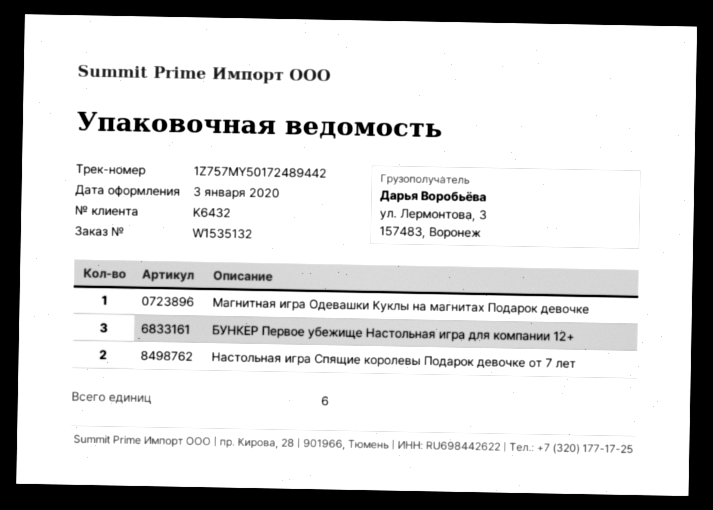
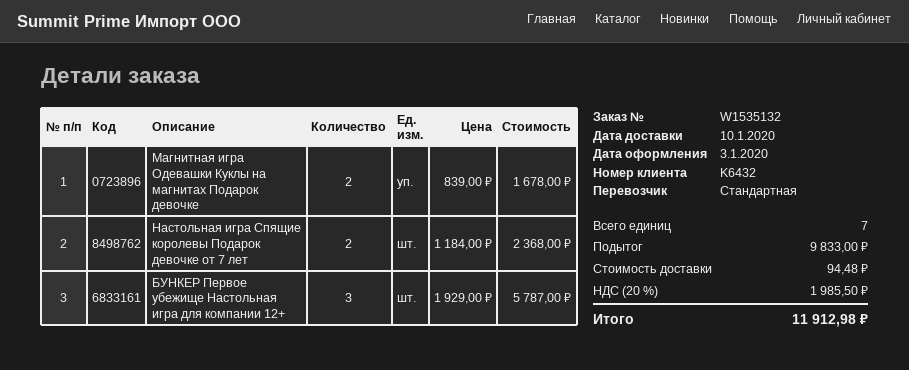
Магнитная игра Одевашки Куклы на магнитах Подарок девочке: 1 -> 2
total quantity: 6 -> 7

